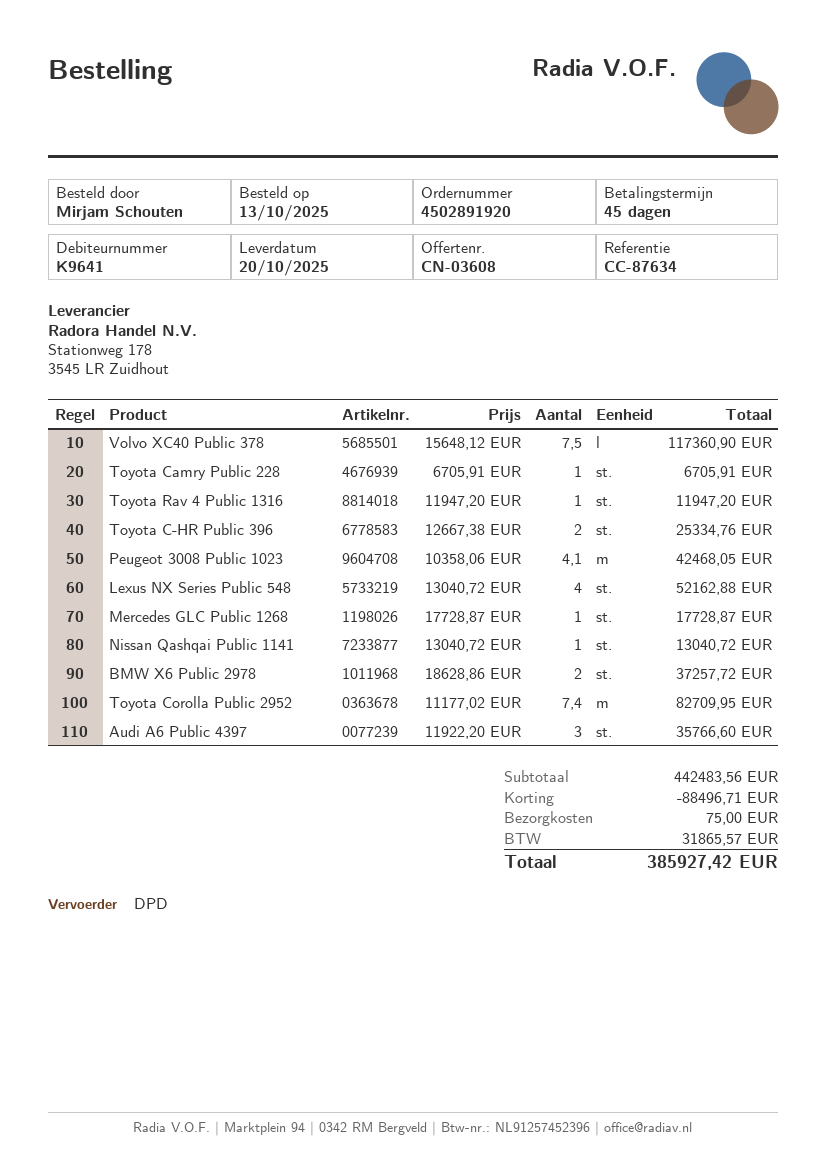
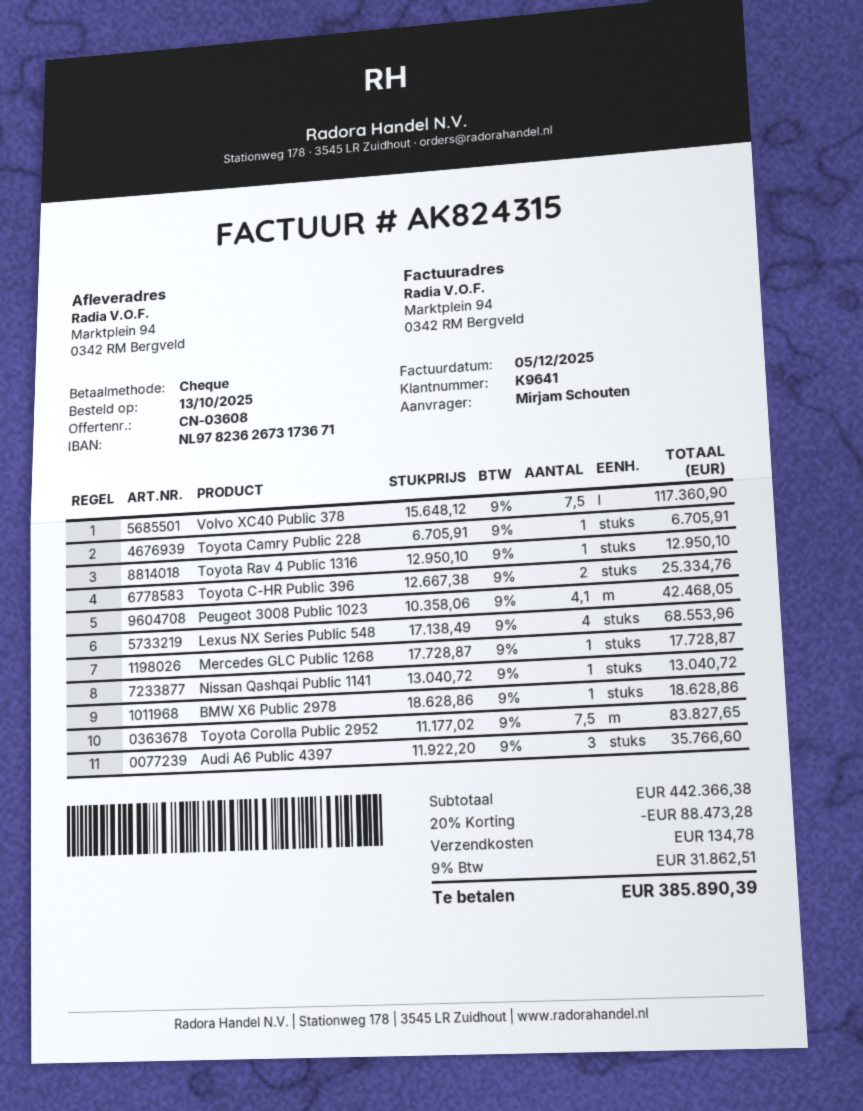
Toyota Rav 4 Public 1316: 1 x 11947.20 = 11947.20 -> 1 x 12950.10 = 12950.10
Lexus NX Series Public 548: 4 x 13040.72 = 52162.88 -> 4 x 17138.49 = 68553.96
BMW X6 Public 2978: 2 x 18628.86 = 37257.72 -> 1 x 18628.86 = 18628.86
Toyota Corolla Public 2952: 7.4 x 11177.02 = 82709.95 -> 7.5 x 11177.02 = 83827.65
subtotal: 442483.56 -> 442366.38
discount: 88496.71 -> 88473.28
shipping: 75.00 -> 134.78
tax: 31865.57 -> 31862.51
total: 385927.42 -> 385890.39

